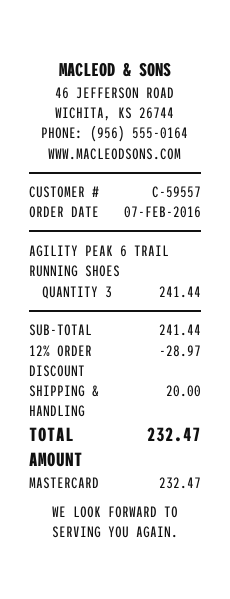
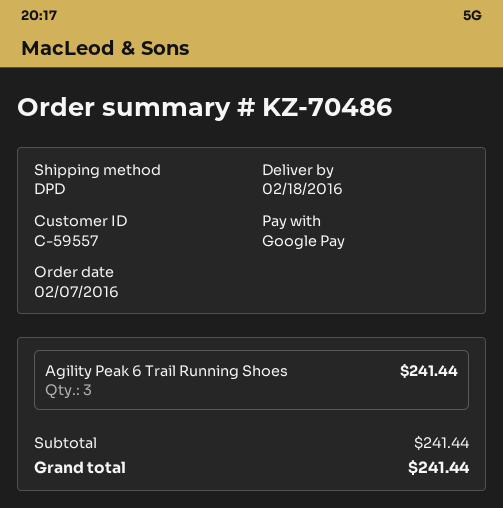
payment method: Mastercard -> Google Pay
discount: 12% = 28.97 -> none
shipping: 20.00 -> none
total: 232.47 -> 241.44

